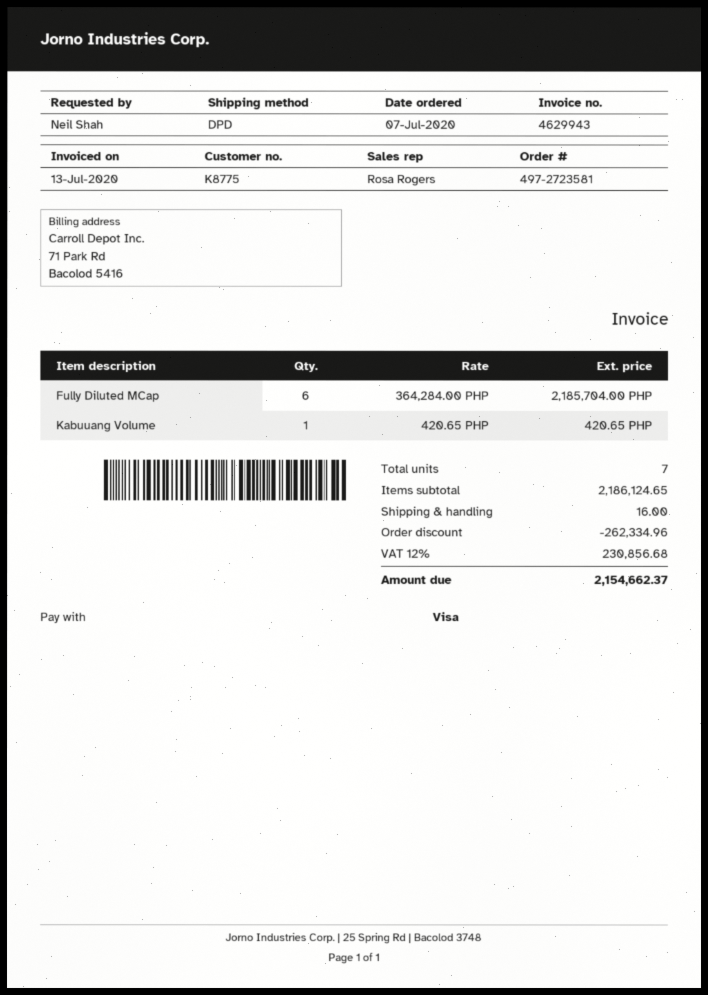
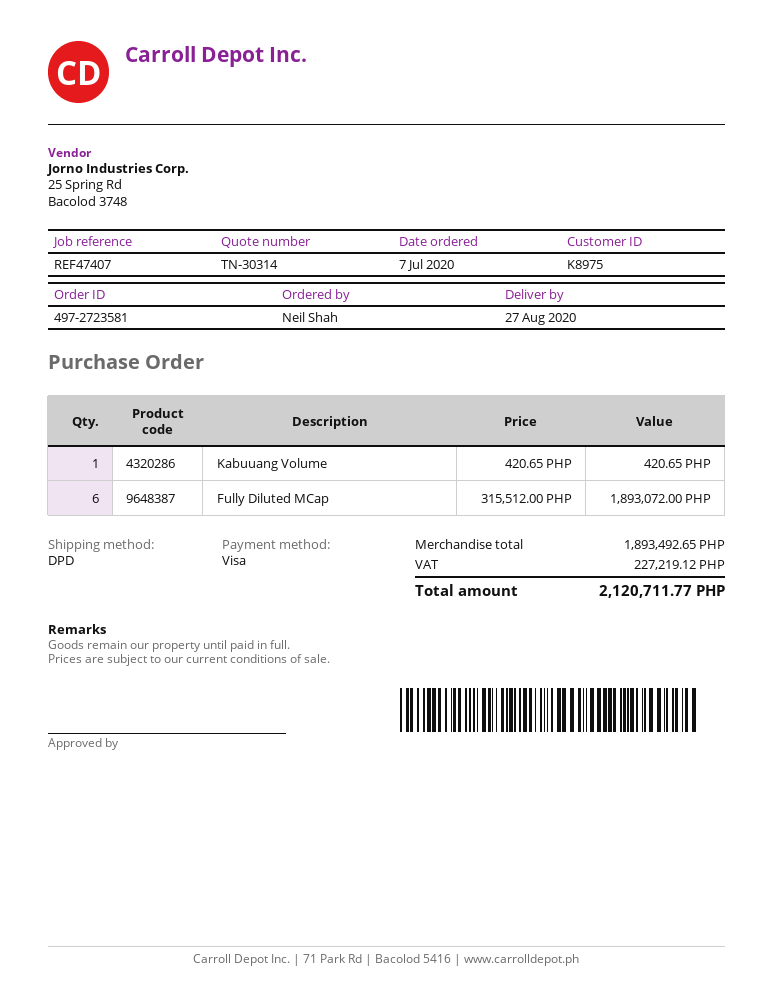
customer number: K8775 -> K8975
Fully Diluted MCap: 6 x 364284.00 = 2185704.00 -> 6 x 315512.00 = 1893072.00
subtotal: 2186124.65 -> 1893492.65
discount: 262334.96 -> none
shipping: 16.00 -> none
tax: 230856.68 -> 227219.12
total: 2154662.37 -> 2120711.77

